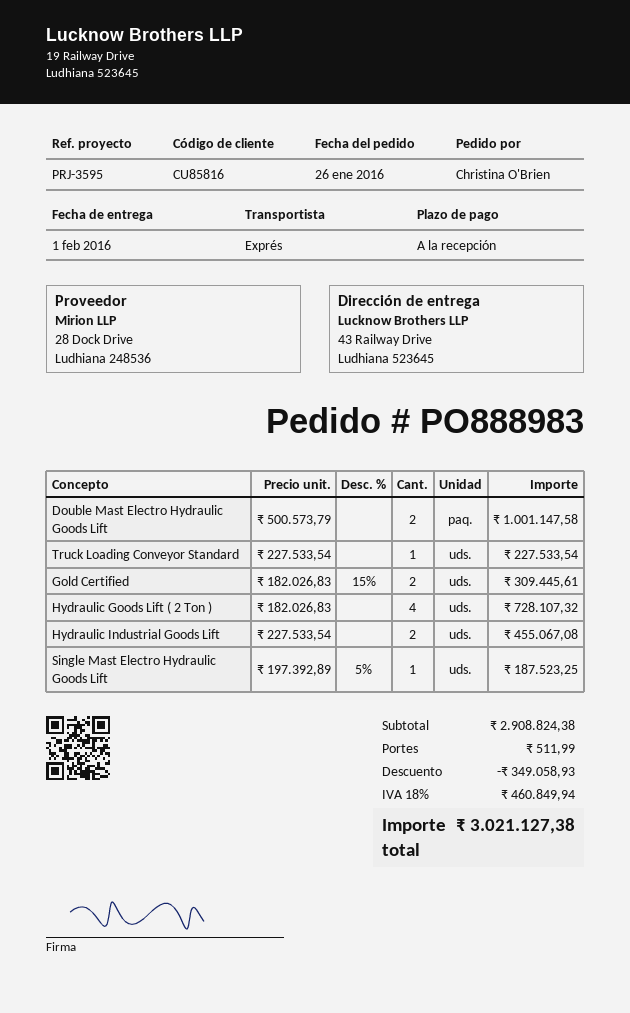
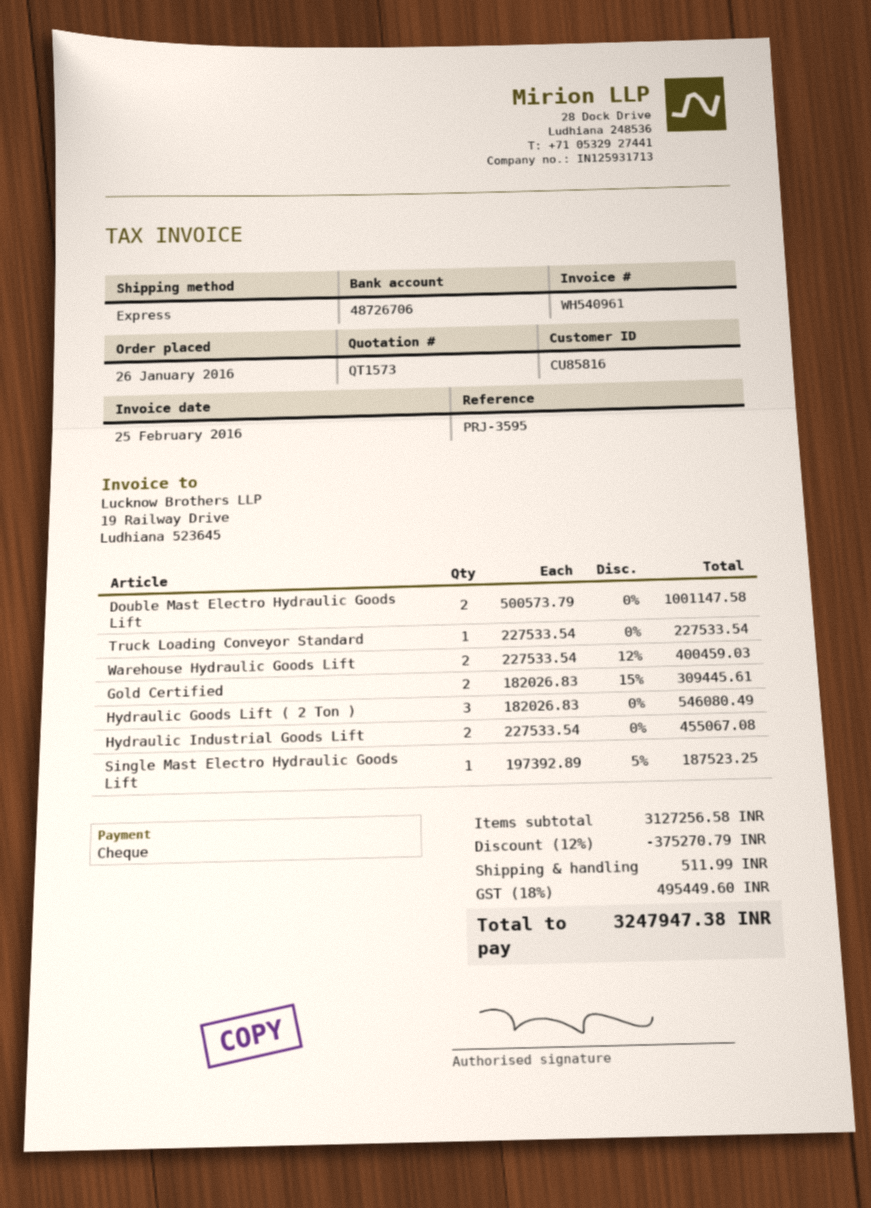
Hydraulic Goods Lift ( 2 Ton ): 4 x 182026.83 = 728107.32 -> 3 x 182026.83 = 546080.49
Warehouse Hydraulic Goods Lift: none -> 2 x 227533.54 - 12% = 400459.03
subtotal: 2908824.38 -> 3127256.58
discount: 349058.93 -> 375270.79
tax: 18% = 460849.94 -> 18% = 495449.60
total: 3021127.38 -> 3247947.38

